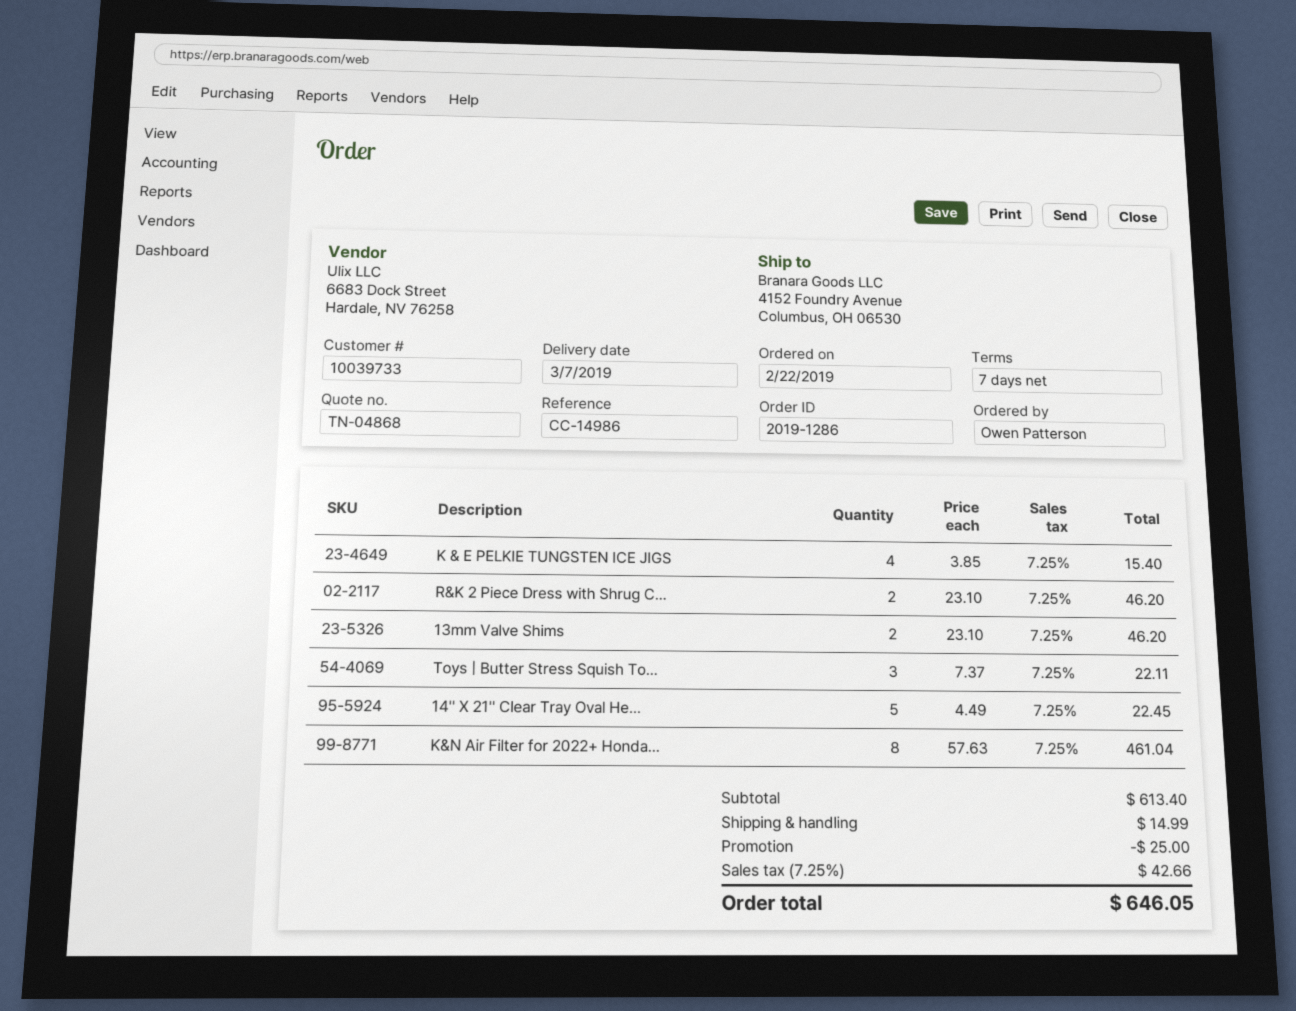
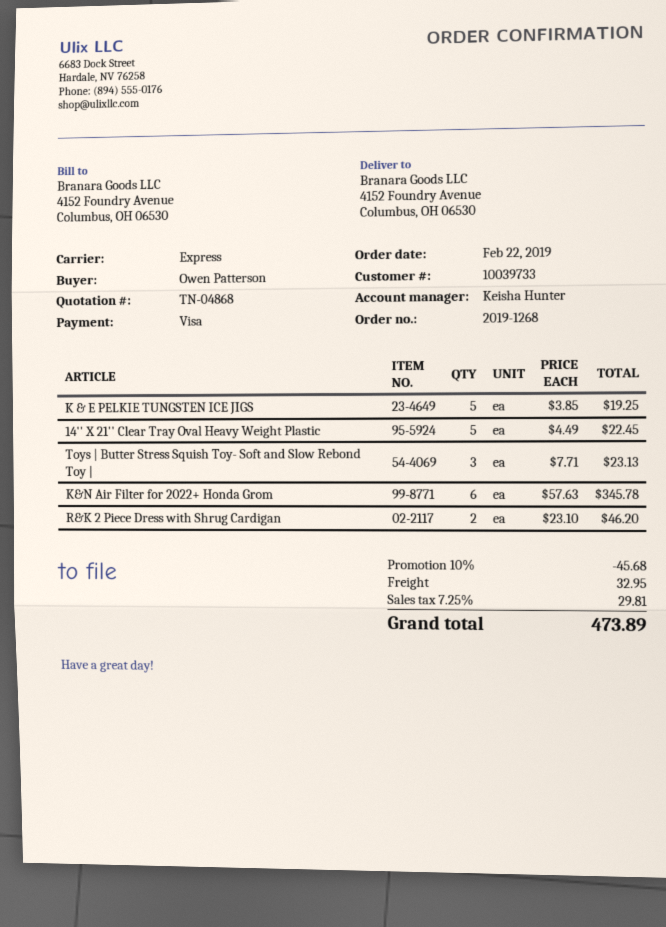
order number: 2019-1286 -> 2019-1268
K & E PELKIE TUNGSTEN ICE JIGS: 4 x 3.85 = 15.40 -> 5 x 3.85 = 19.25
13mm Valve Shims: 2 x 23.10 = 46.20 -> none
Toys | Butter Stress Squish To...: 3 x 7.37 = 22.11 -> 3 x 7.71 = 23.13
K&N Air Filter for 2022+ Honda...: 8 x 57.63 = 461.04 -> 6 x 57.63 = 345.78
discount: 25.00 -> 45.68
shipping: 14.99 -> 32.95
tax: 7.25% = 42.66 -> 7.25% = 29.81
total: 646.05 -> 473.89

